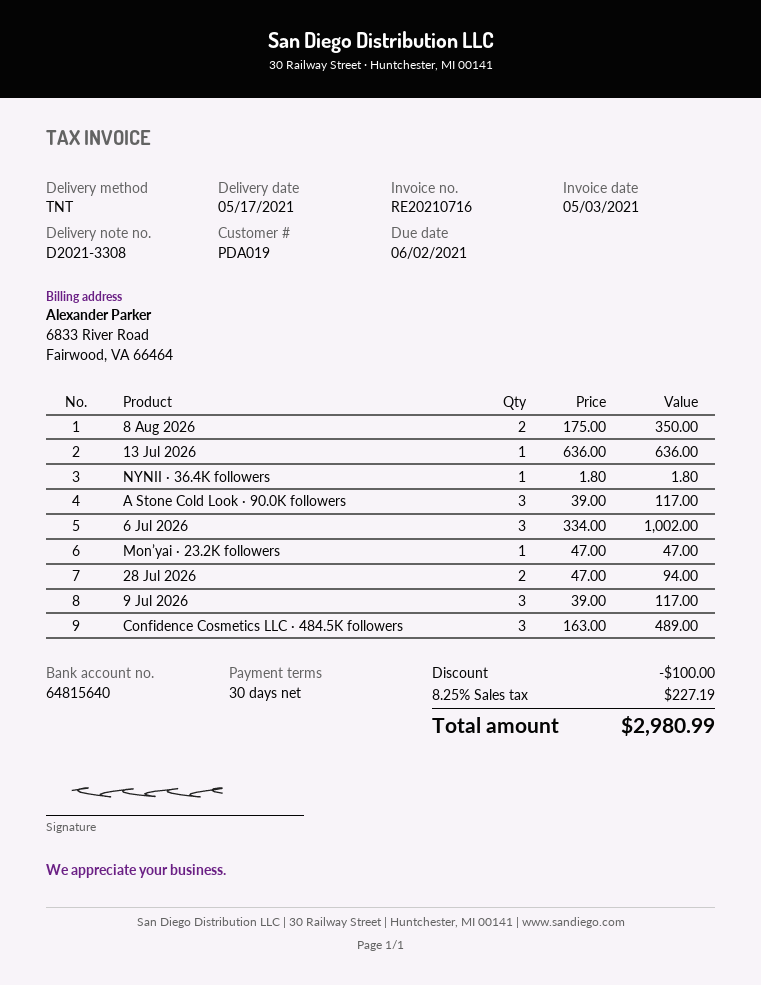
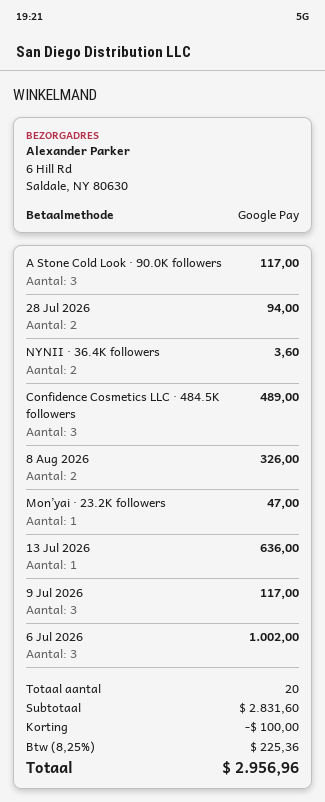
8 Aug 2026: 2 for 350.00 -> 2 for 326.00
NYNII · 36.4K followers: 1 for 1.80 -> 2 for 3.60
tax: 8.25% = 227.19 -> 8.25% = 225.36
total: 2980.99 -> 2956.96

